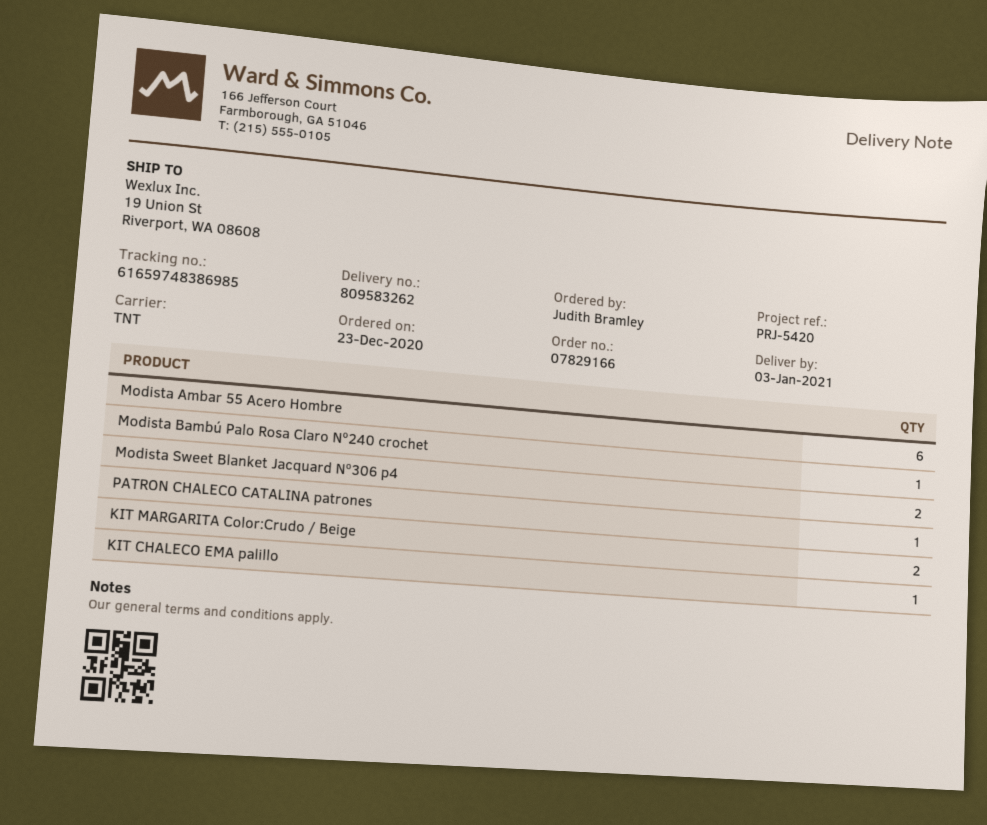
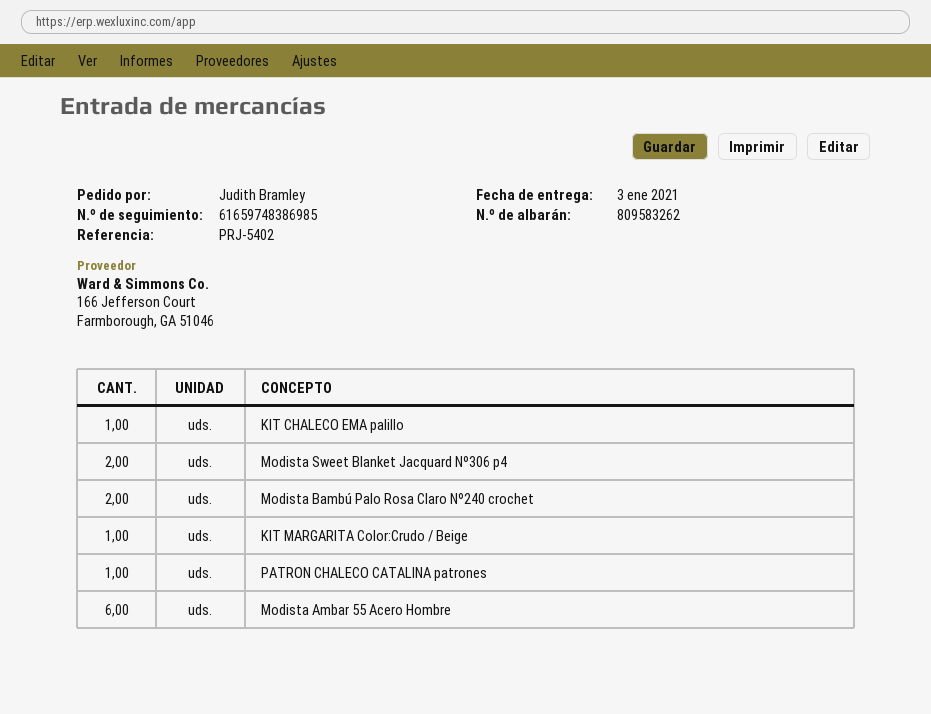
reference: PRJ-5420 -> PRJ-5402
Modista Bambú Palo Rosa Claro Nº240 crochet: 1 -> 2
KIT MARGARITA Color:Crudo / Beige: 2 -> 1

